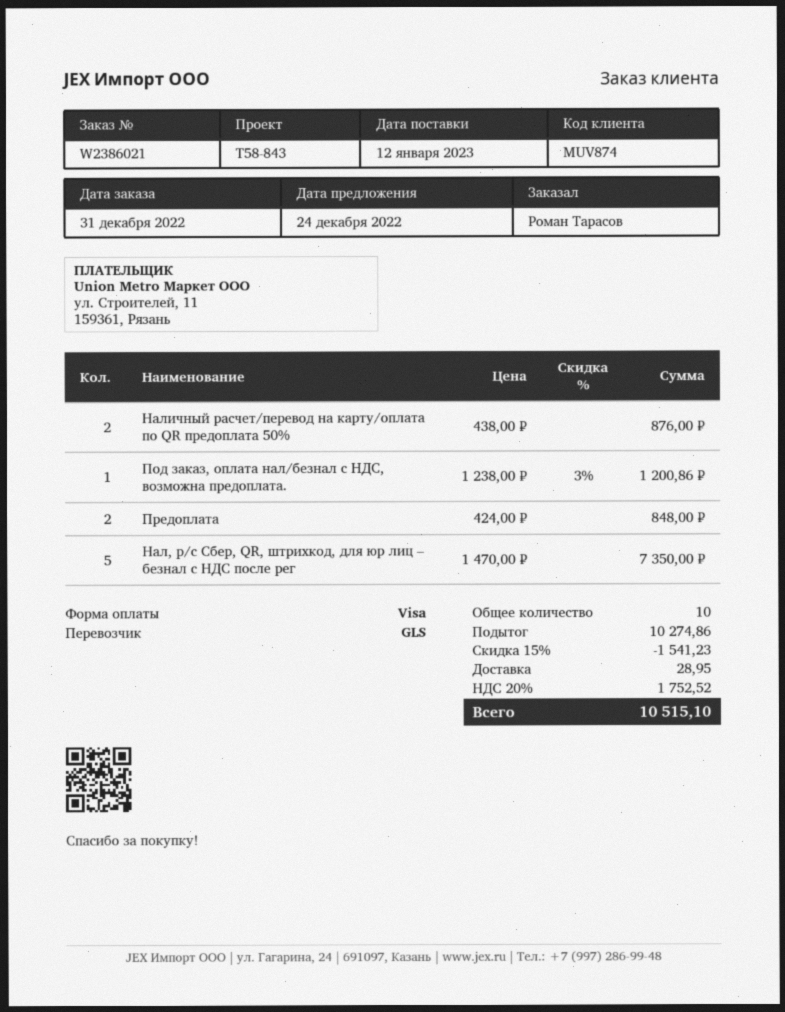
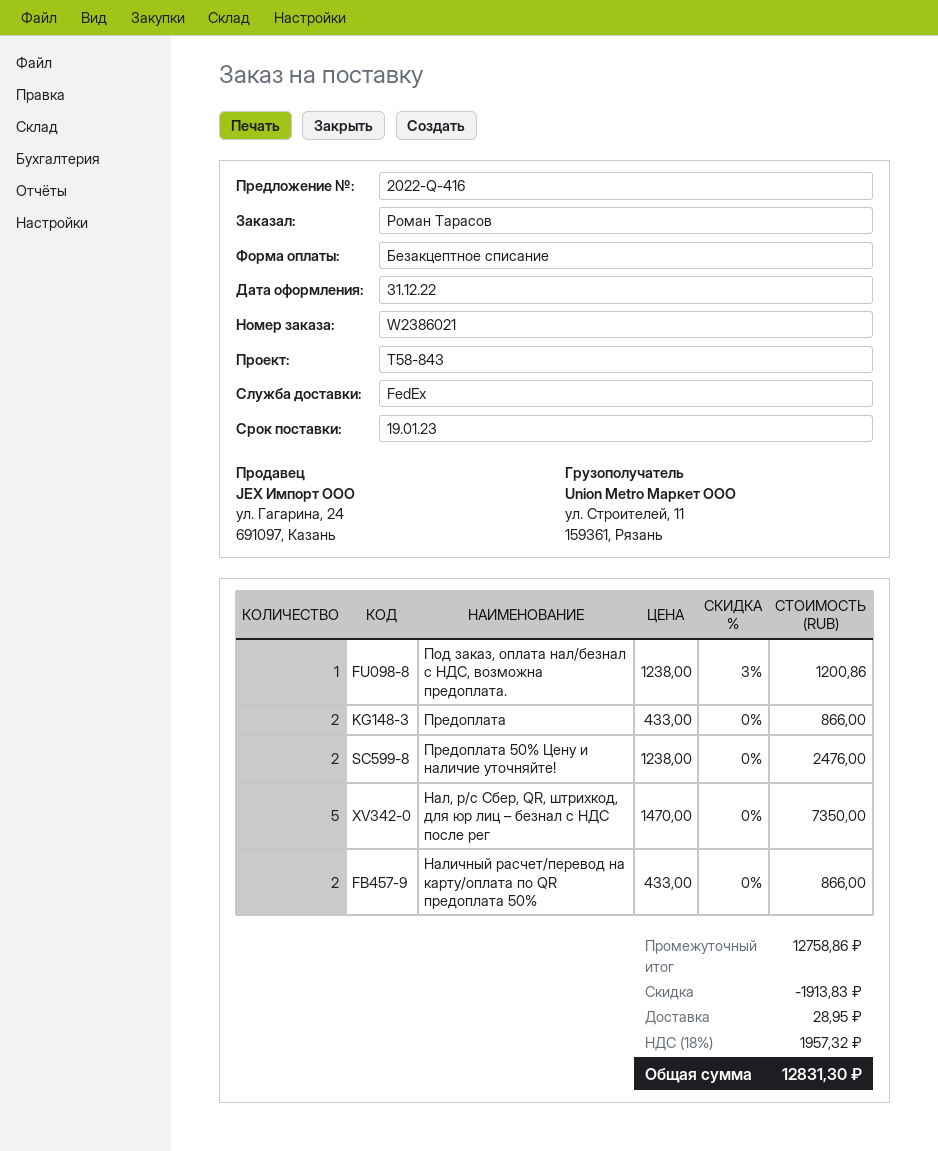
delivery date: 2023-01-12 -> 2023-01-19
payment method: Visa -> direct debit
shipping method: GLS -> FedEx
Наличный расчет/перевод на карту/оплата по QR предоплата 50%: 2 x 438.00 = 876.00 -> 2 x 433.00 = 866.00
Предоплата: 2 x 424.00 = 848.00 -> 2 x 433.00 = 866.00
Предоплата 50% Цену и наличие уточняйте!: none -> 2 x 1238.00 = 2476.00
subtotal: 10274.86 -> 12758.86
discount: 1541.23 -> 1913.83
tax: 20% = 1752.52 -> 18% = 1957.32
total: 10515.10 -> 12831.30

